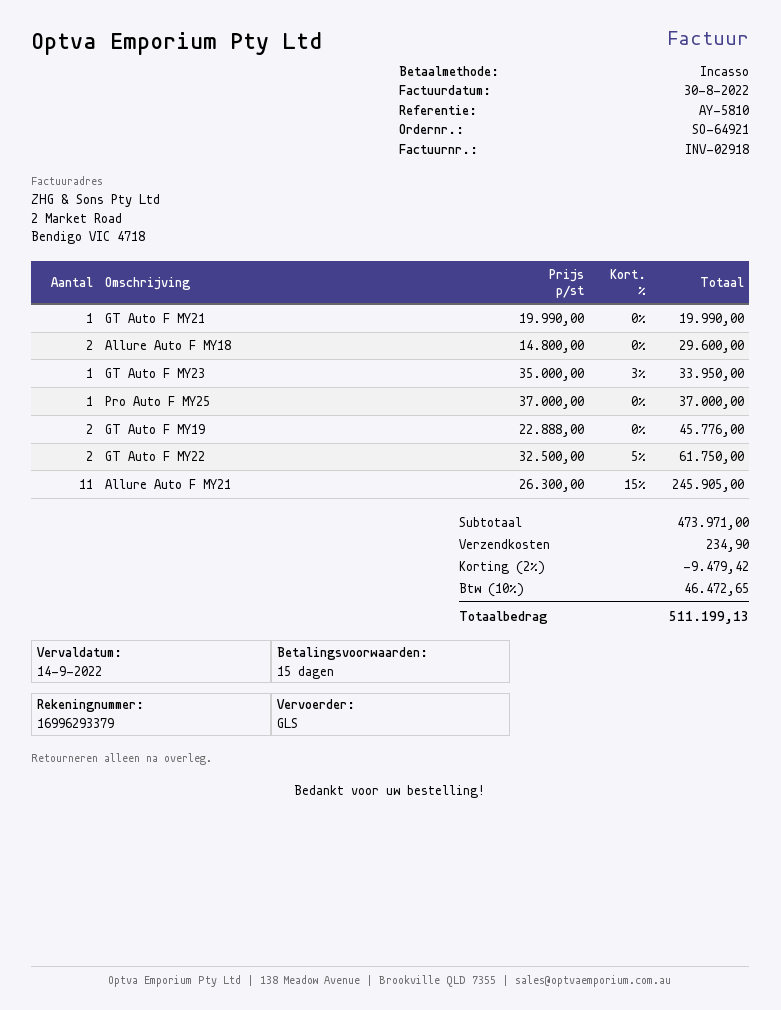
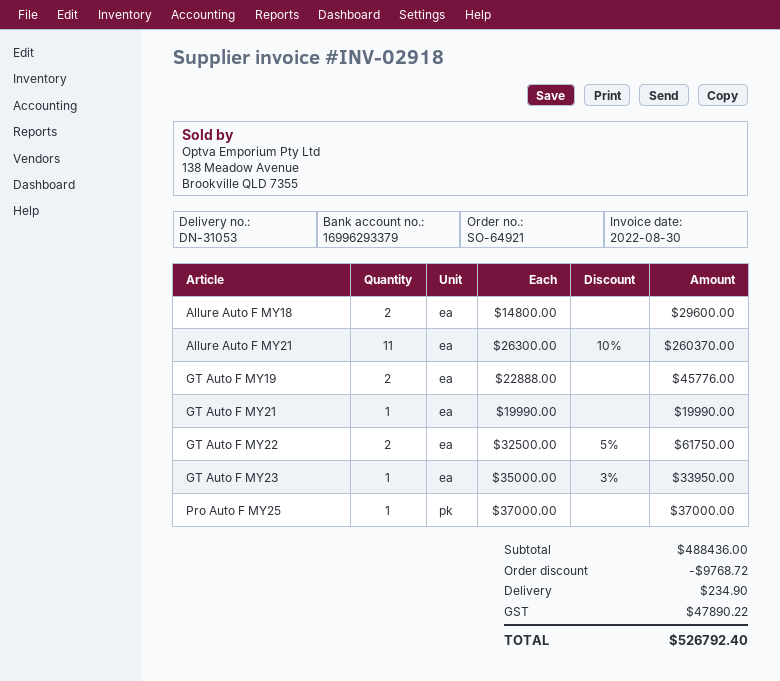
Allure Auto F MY21: 11 x 26300.00 - 15% = 245905.00 -> 11 x 26300.00 - 10% = 260370.00
subtotal: 473971.00 -> 488436.00
discount: 9479.42 -> 9768.72
tax: 46472.65 -> 47890.22
total: 511199.13 -> 526792.40

